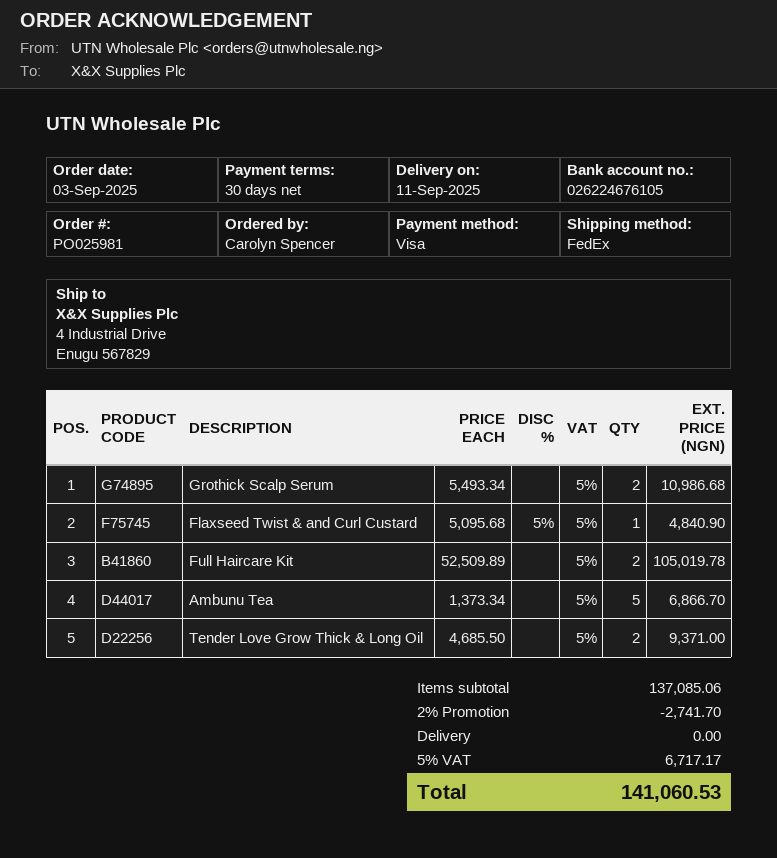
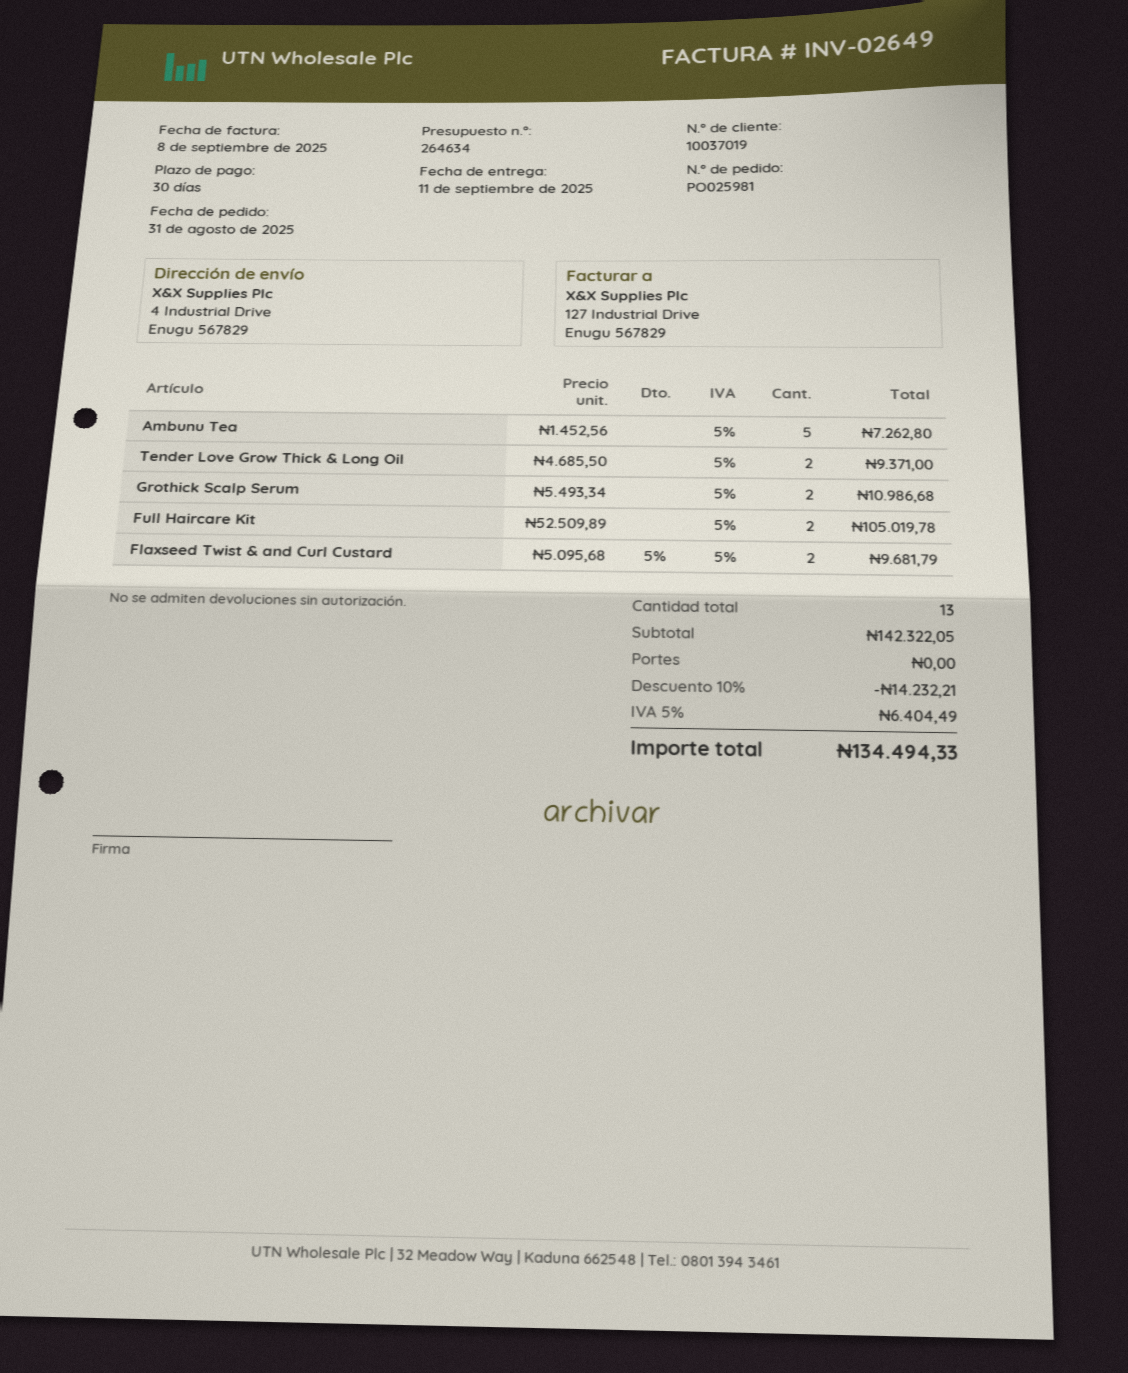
order date: 2025-09-03 -> 2025-08-31
Flaxseed Twist & and Curl Custard: 1 x 5095.68 - 5% = 4840.90 -> 2 x 5095.68 - 5% = 9681.79
Ambunu Tea: 5 x 1373.34 = 6866.70 -> 5 x 1452.56 = 7262.80
subtotal: 137085.06 -> 142322.05
discount: 2% = 2741.70 -> 10% = 14232.21
tax: 5% = 6717.17 -> 5% = 6404.49
total: 141060.53 -> 134494.33

